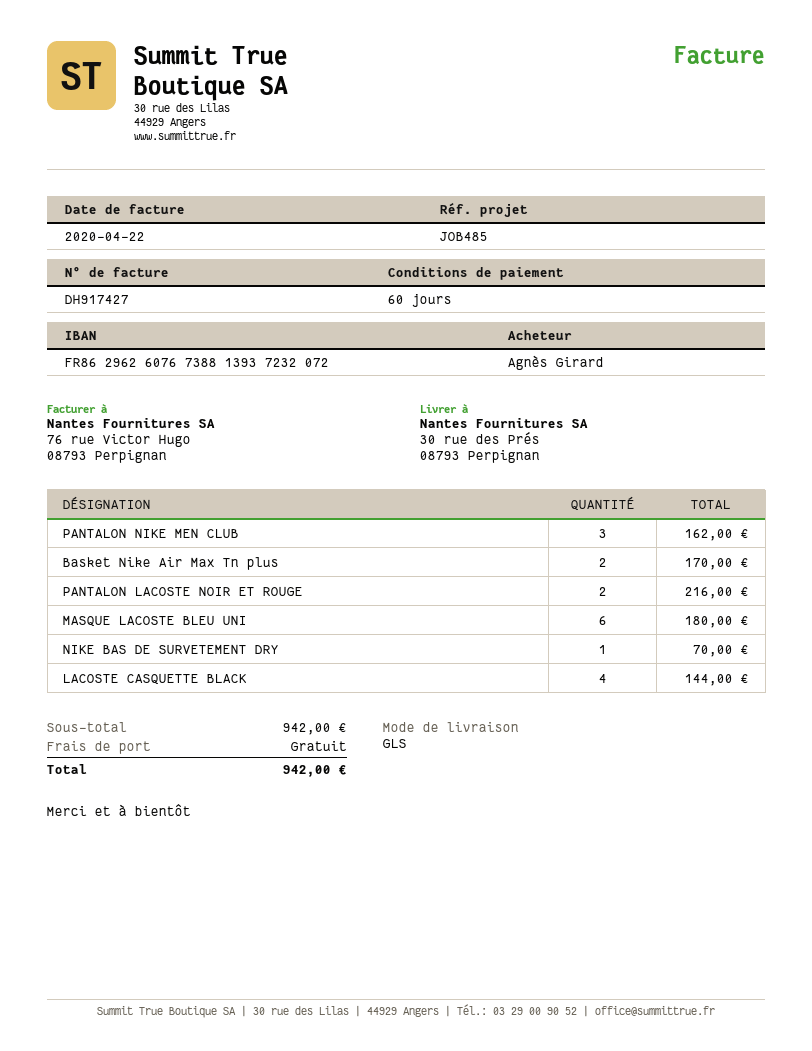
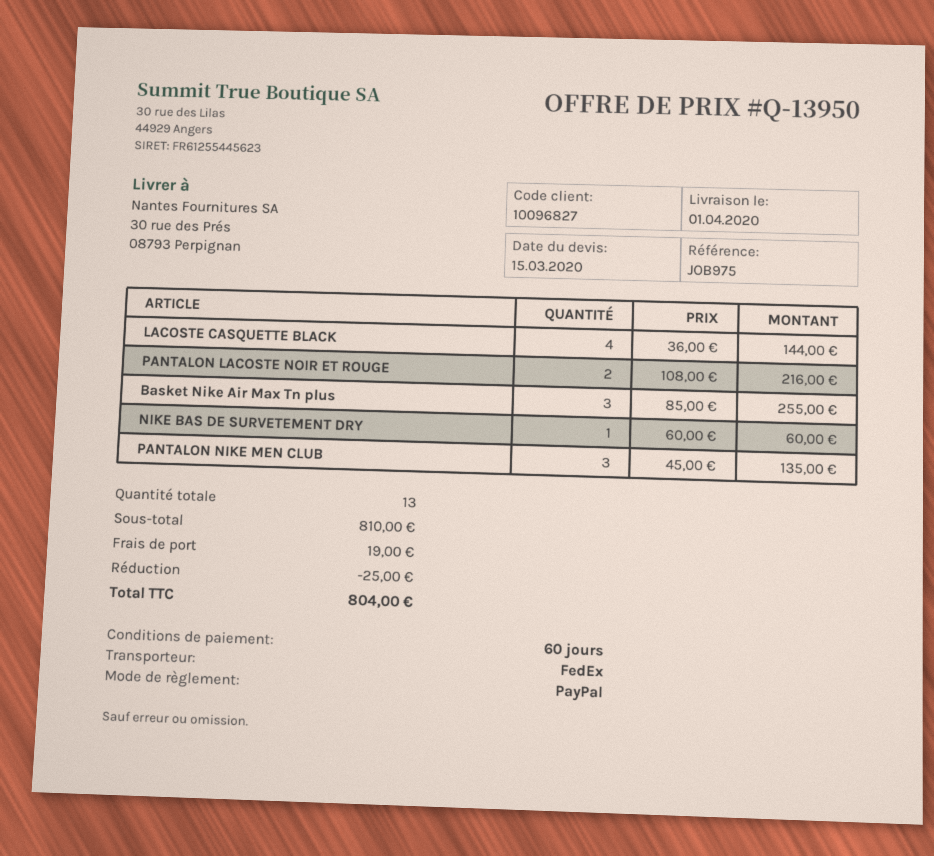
reference: JOB485 -> JOB975
shipping method: GLS -> FedEx
PANTALON NIKE MEN CLUB: 3 for 162.00 -> 3 for 135.00
Basket Nike Air Max Tn plus: 2 for 170.00 -> 3 for 255.00
MASQUE LACOSTE BLEU UNI: 6 for 180.00 -> none
NIKE BAS DE SURVETEMENT DRY: 1 for 70.00 -> 1 for 60.00
subtotal: 942.00 -> 810.00
discount: none -> 25.00
shipping: 0.00 -> 19.00
total: 942.00 -> 804.00

